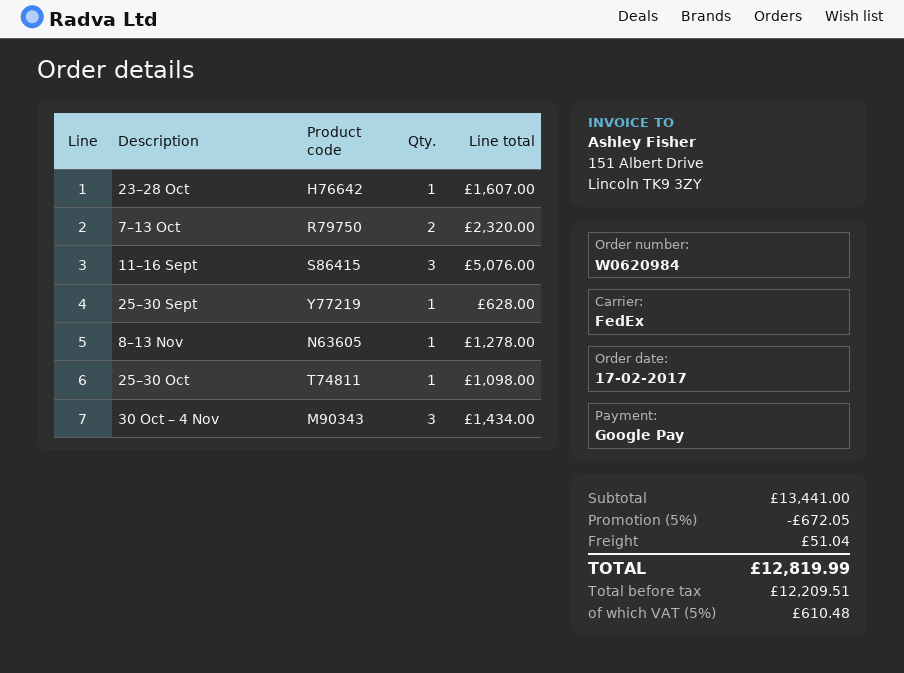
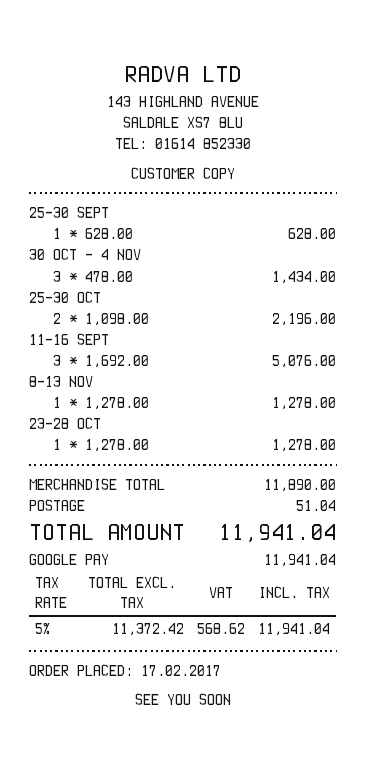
23–28 Oct: 1 for 1607.00 -> 1 for 1278.00
7–13 Oct: 2 for 2320.00 -> none
25–30 Oct: 1 for 1098.00 -> 2 for 2196.00
subtotal: 13441.00 -> 11890.00
discount: 5% = 672.05 -> none
net: 12209.51 -> 11372.42
tax: 5% = 610.48 -> 5% = 568.62
total: 12819.99 -> 11941.04

